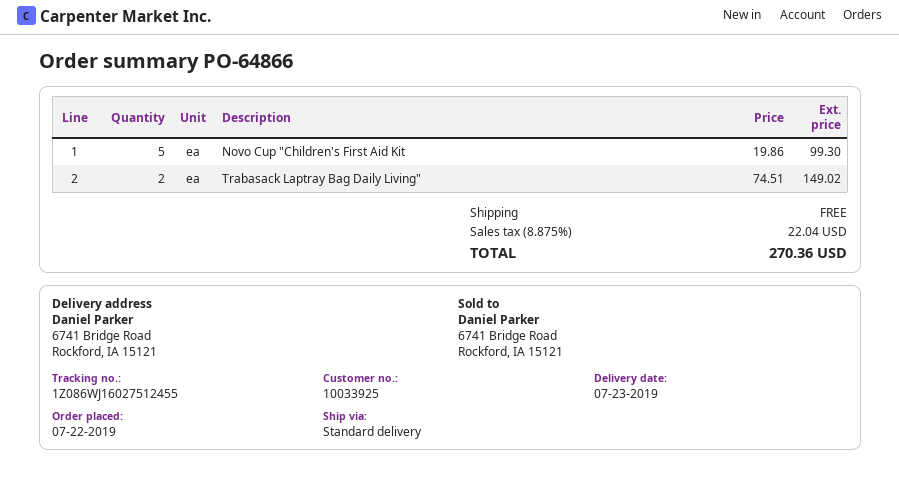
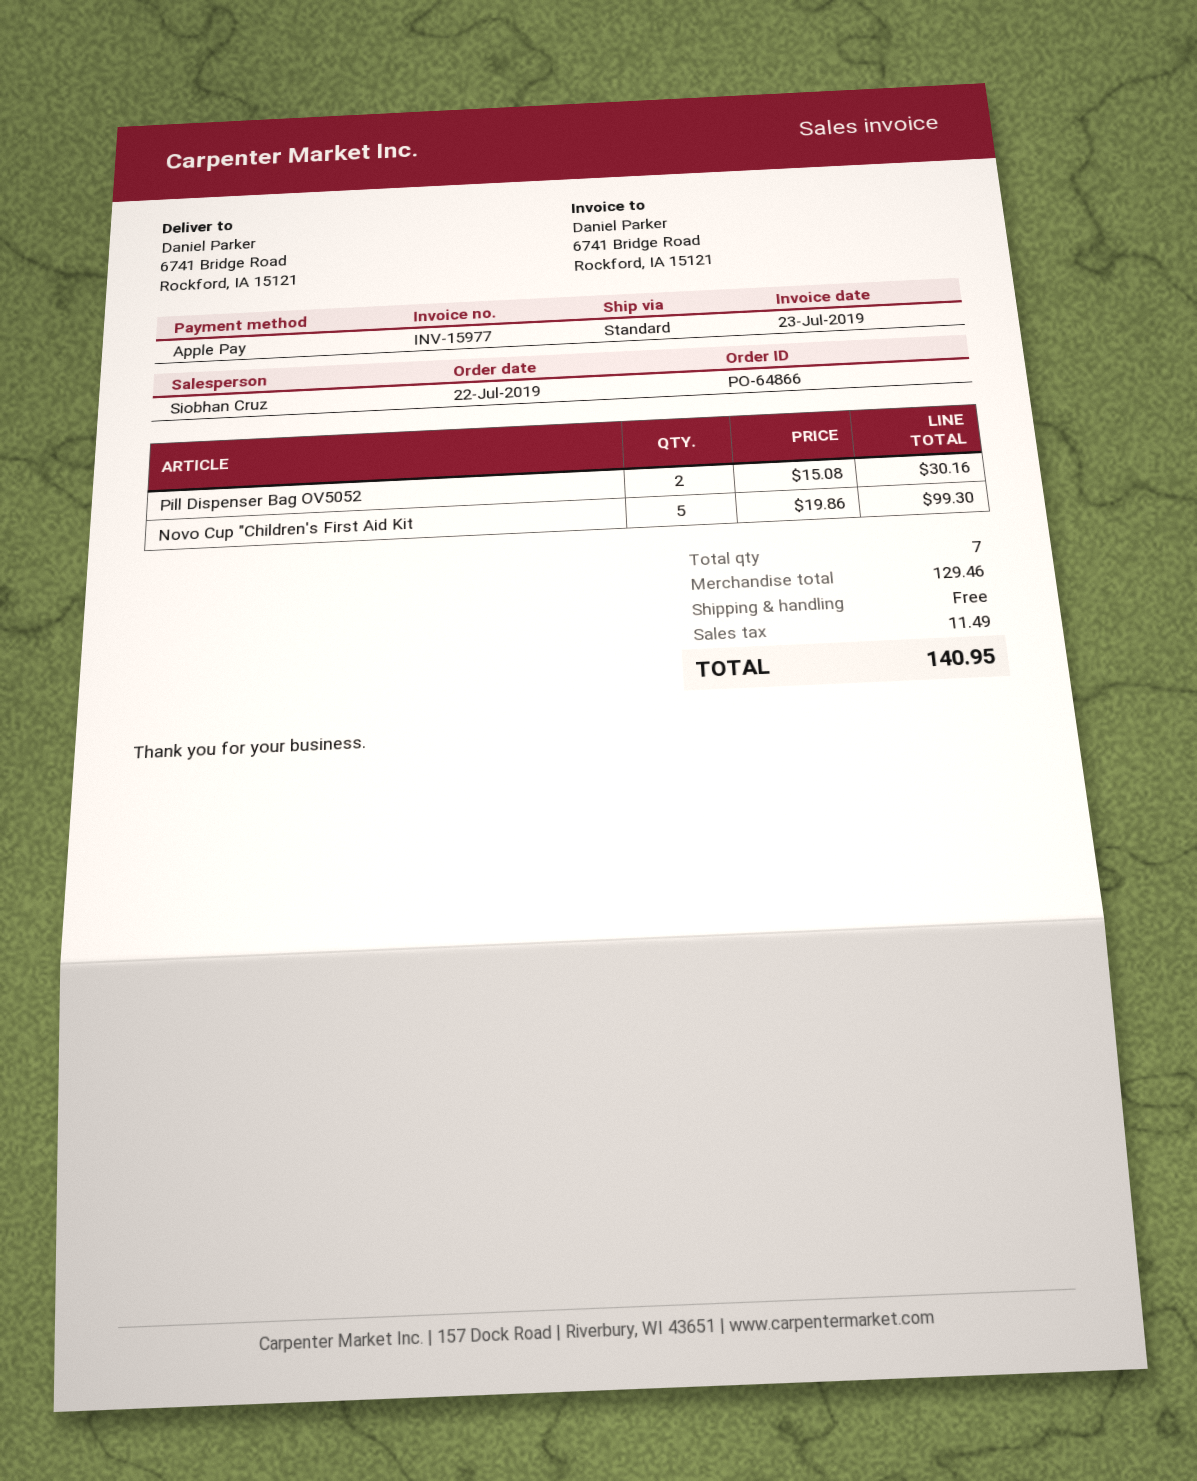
Trabasack Laptray Bag Daily Living": 2 x 74.51 = 149.02 -> none
Pill Dispenser Bag OV5052: none -> 2 x 15.08 = 30.16
tax: 22.04 -> 11.49
total: 270.36 -> 140.95

